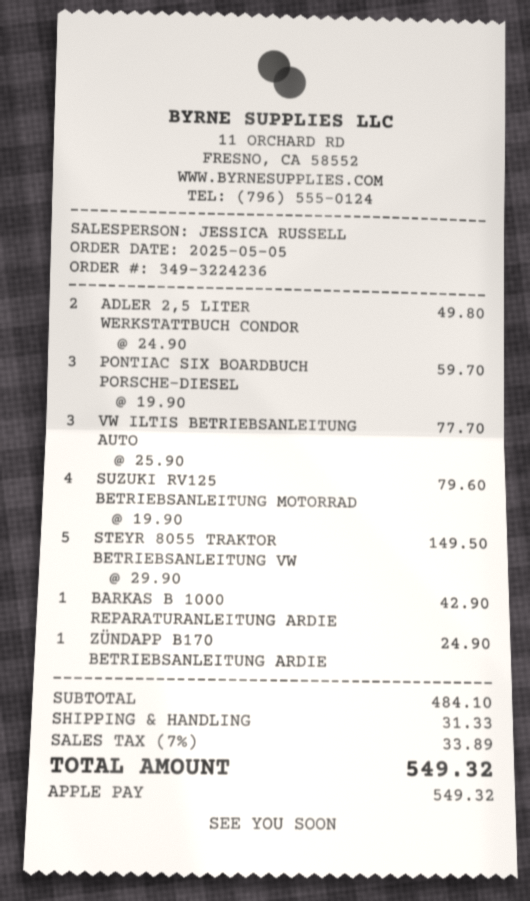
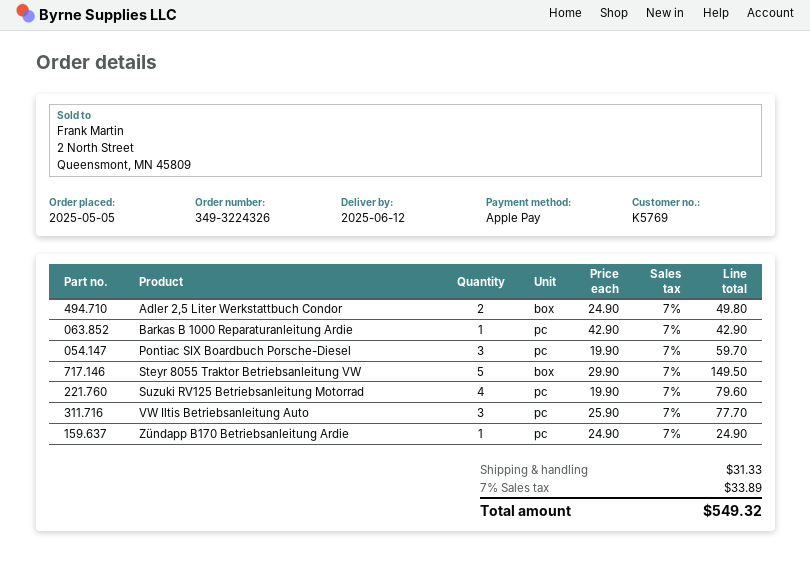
order number: 349-3224236 -> 349-3224326

